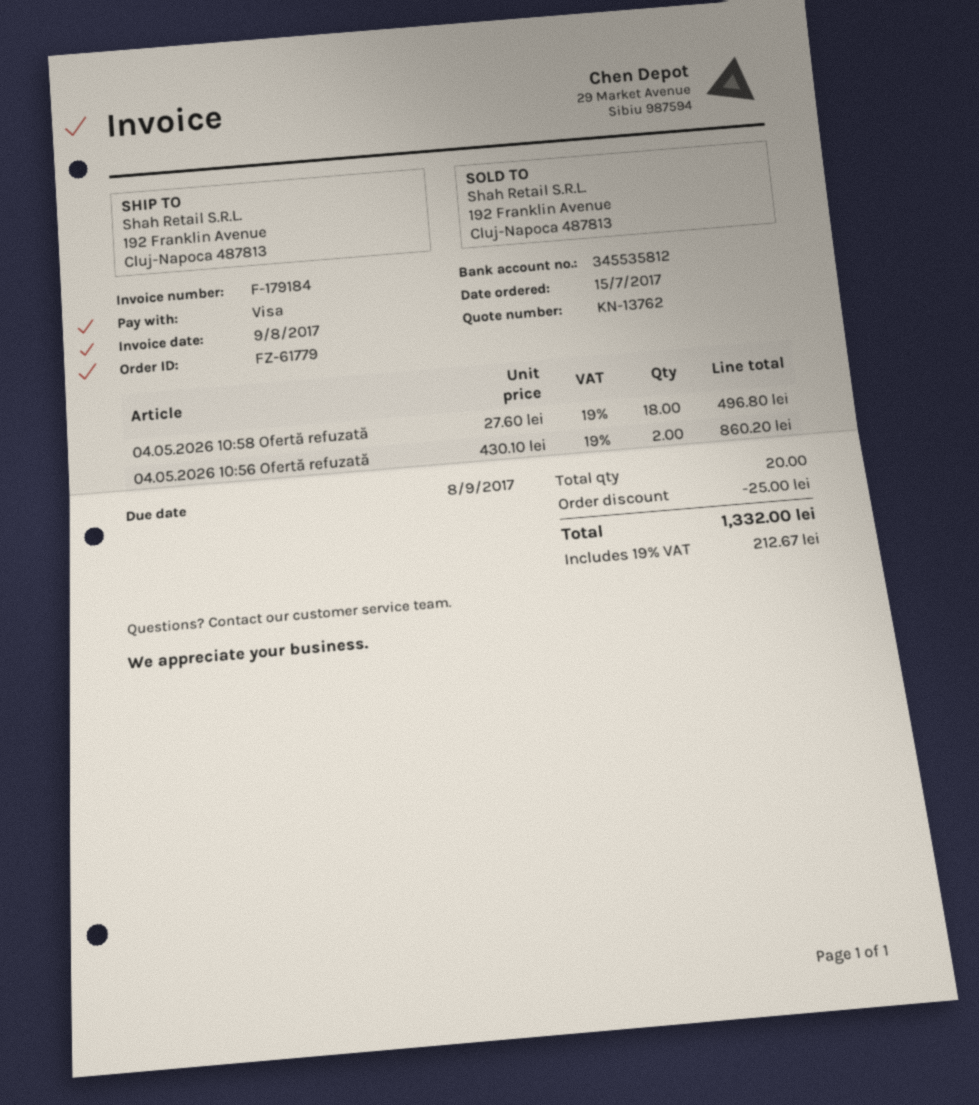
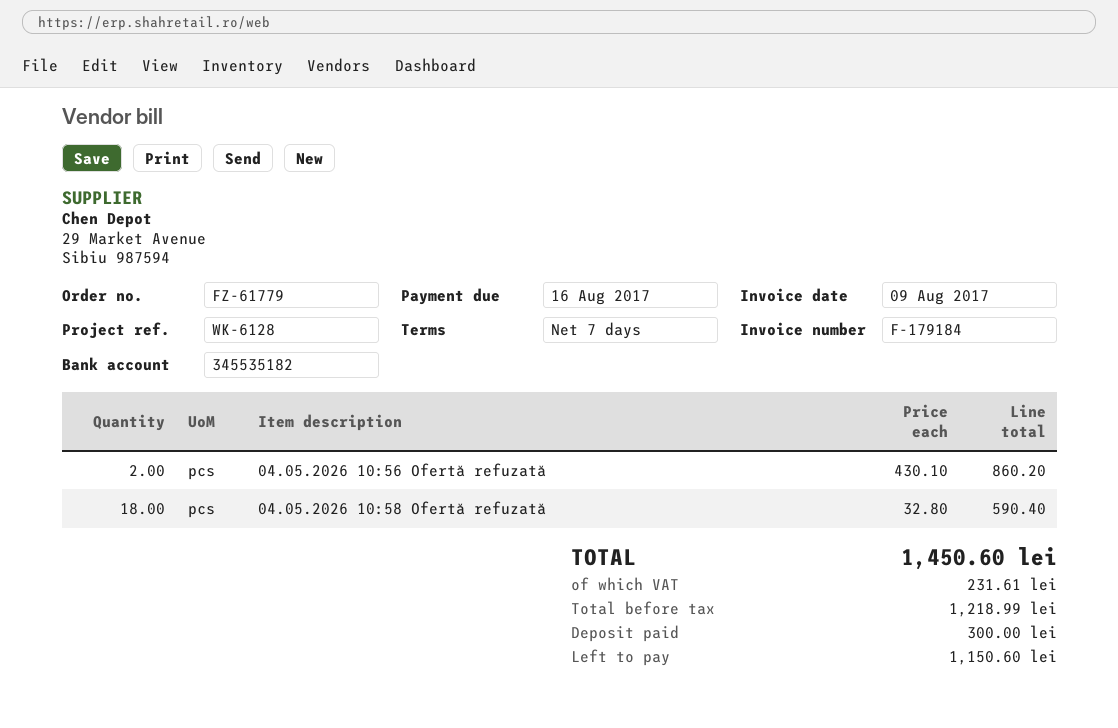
due date: 2017-09-08 -> 2017-08-16
bank account: 345535812 -> 345535182
04.05.2026 10:58 Ofertă refuzată: 18 x 27.60 = 496.80 -> 18 x 32.80 = 590.40
discount: 25.00 -> none
tax: 212.67 -> 231.61
total: 1332.00 -> 1450.60

